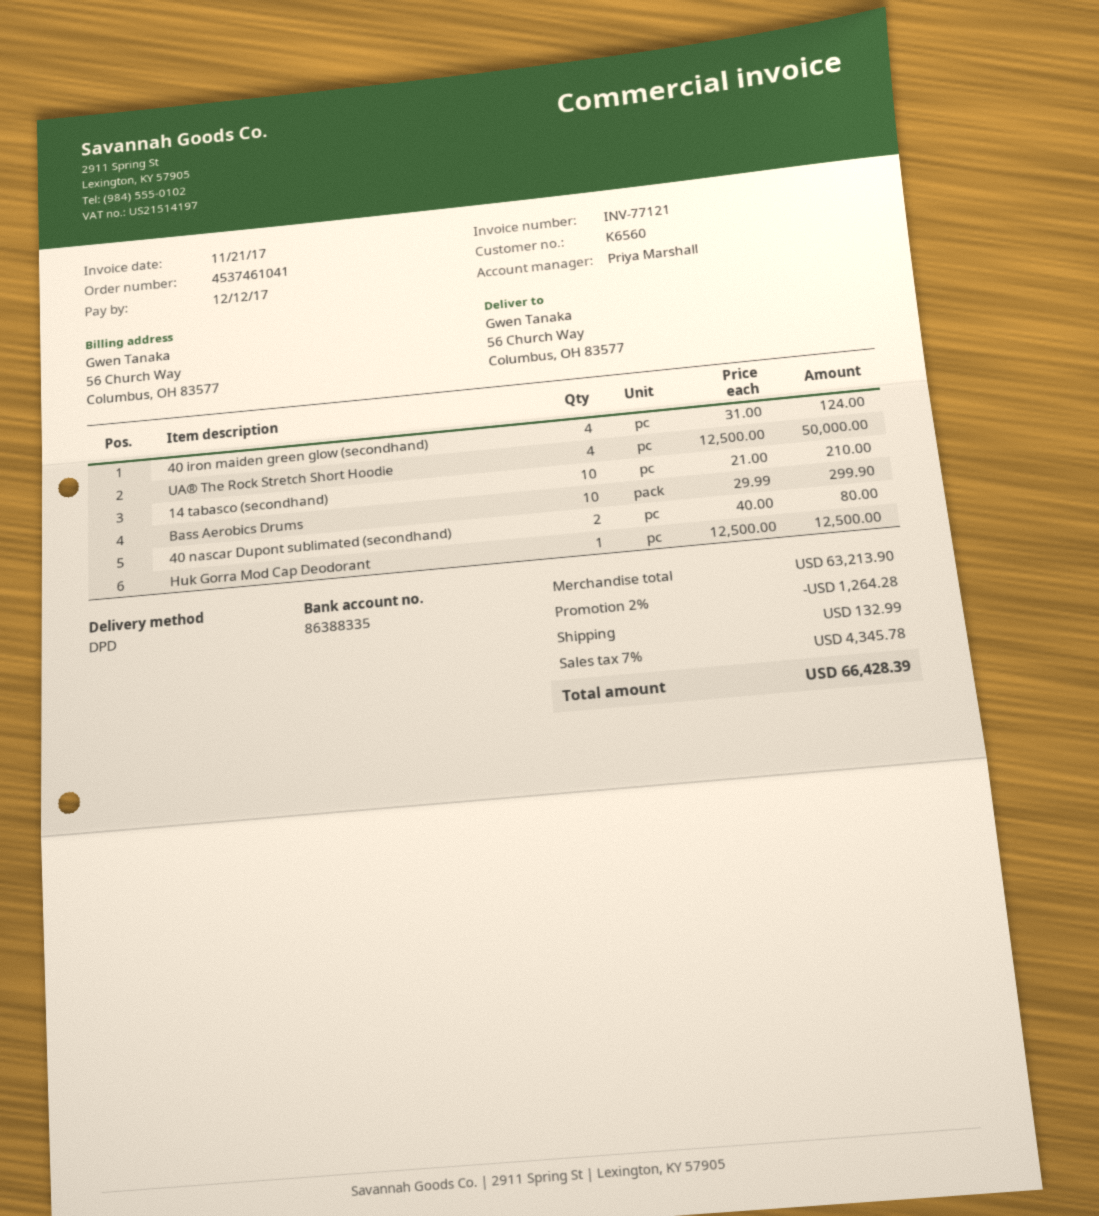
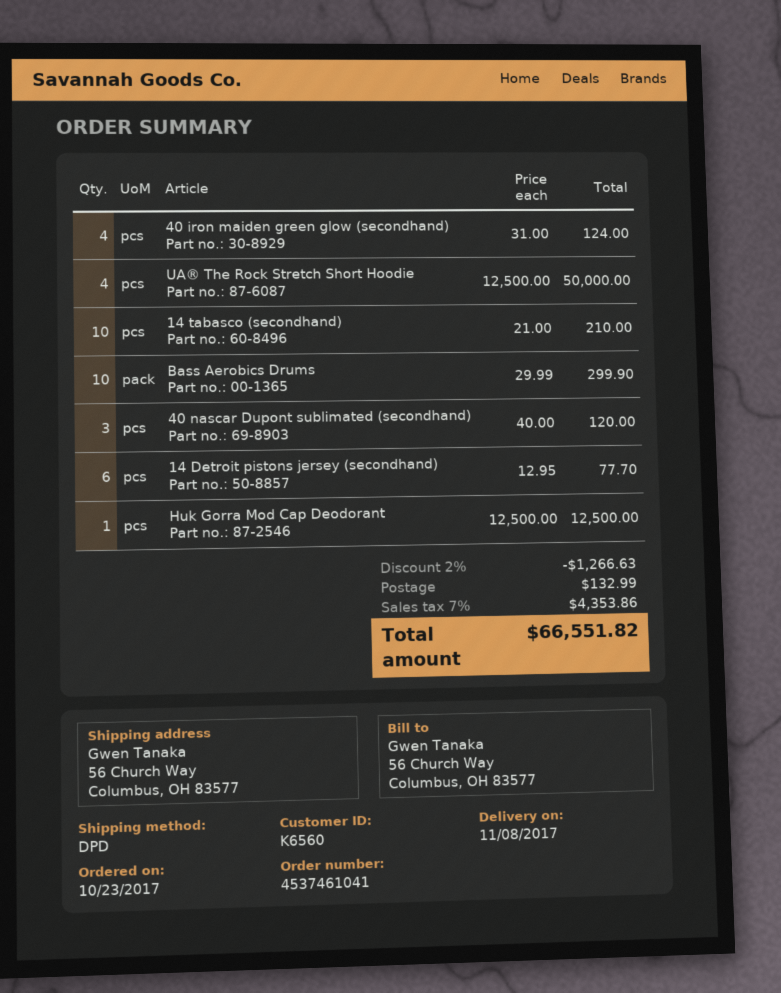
40 nascar Dupont sublimated (secondhand): 2 x 40.00 = 80.00 -> 3 x 40.00 = 120.00
14 Detroit pistons jersey (secondhand): none -> 6 x 12.95 = 77.70
discount: 2% = 1264.28 -> 2% = 1266.63
tax: 7% = 4345.78 -> 7% = 4353.86
total: 66428.39 -> 66551.82

